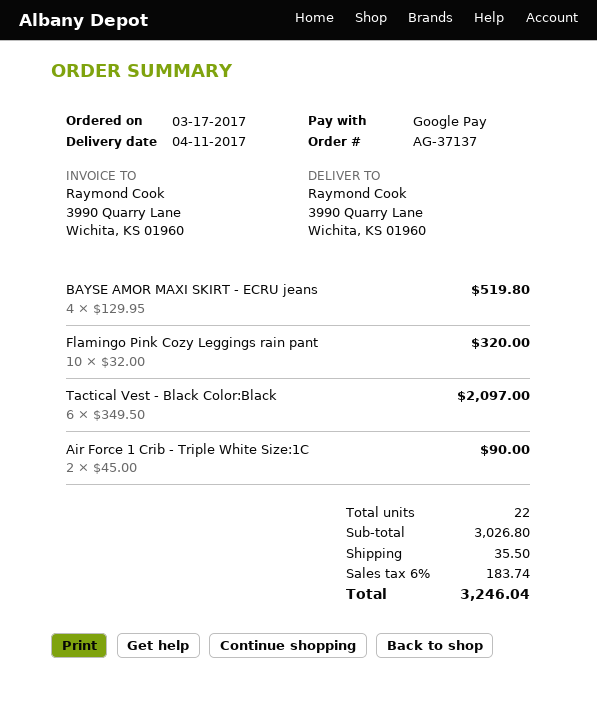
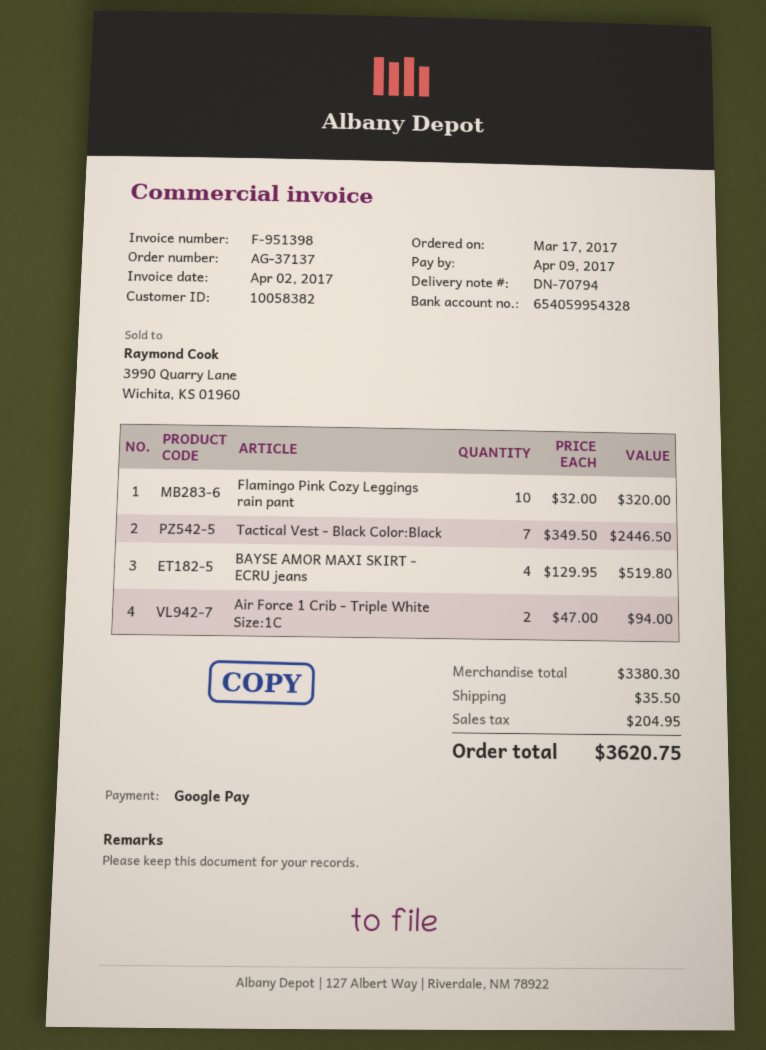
Tactical Vest - Black Color:Black: 6 x 349.50 = 2097.00 -> 7 x 349.50 = 2446.50
Air Force 1 Crib - Triple White Size:1C: 2 x 45.00 = 90.00 -> 2 x 47.00 = 94.00
subtotal: 3026.80 -> 3380.30
tax: 183.74 -> 204.95
total: 3246.04 -> 3620.75

